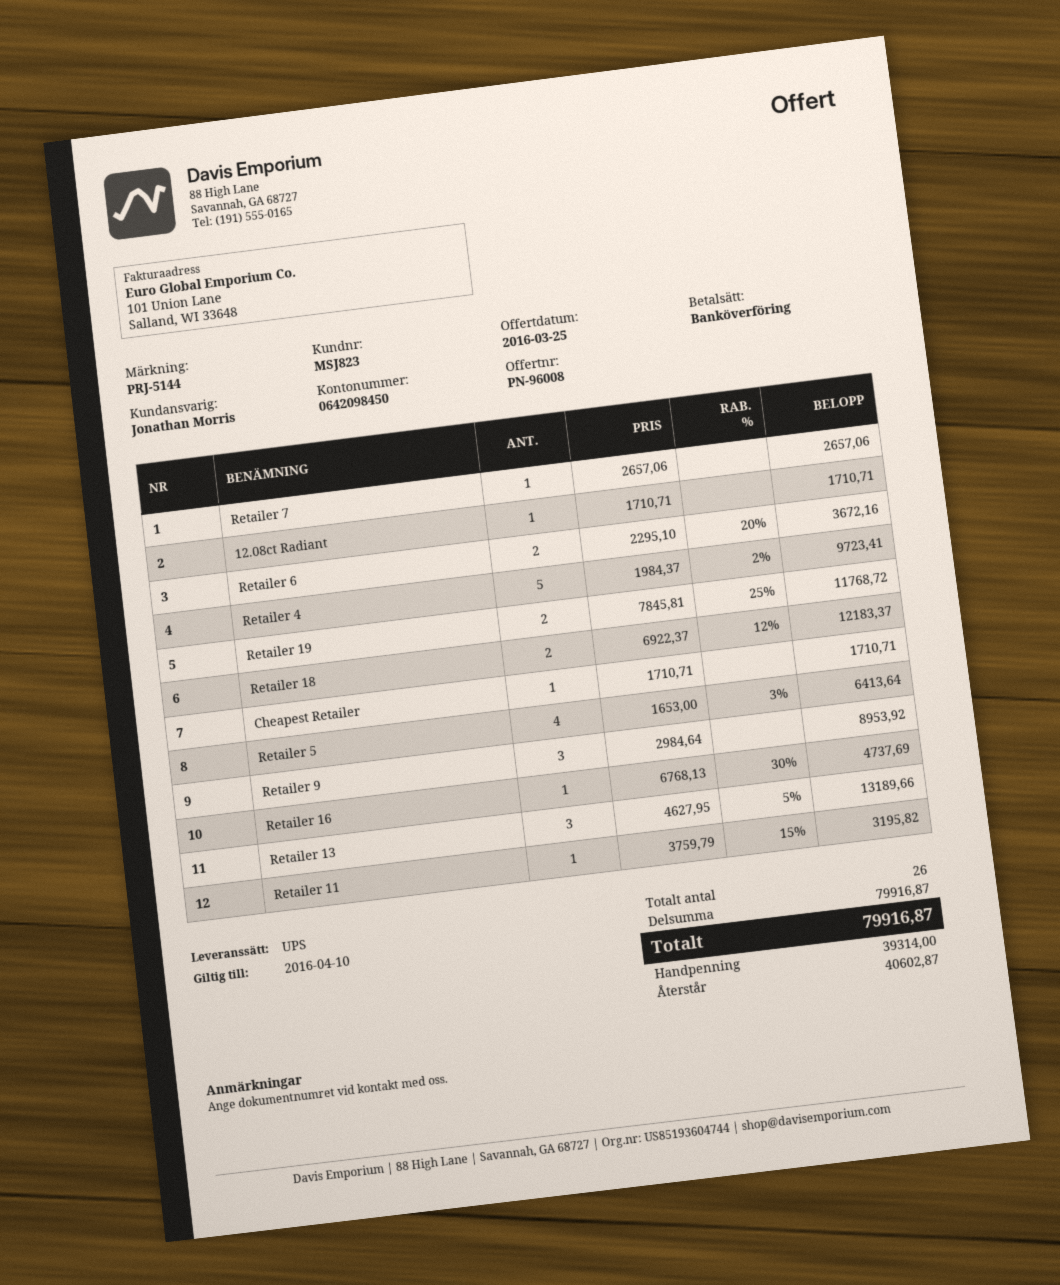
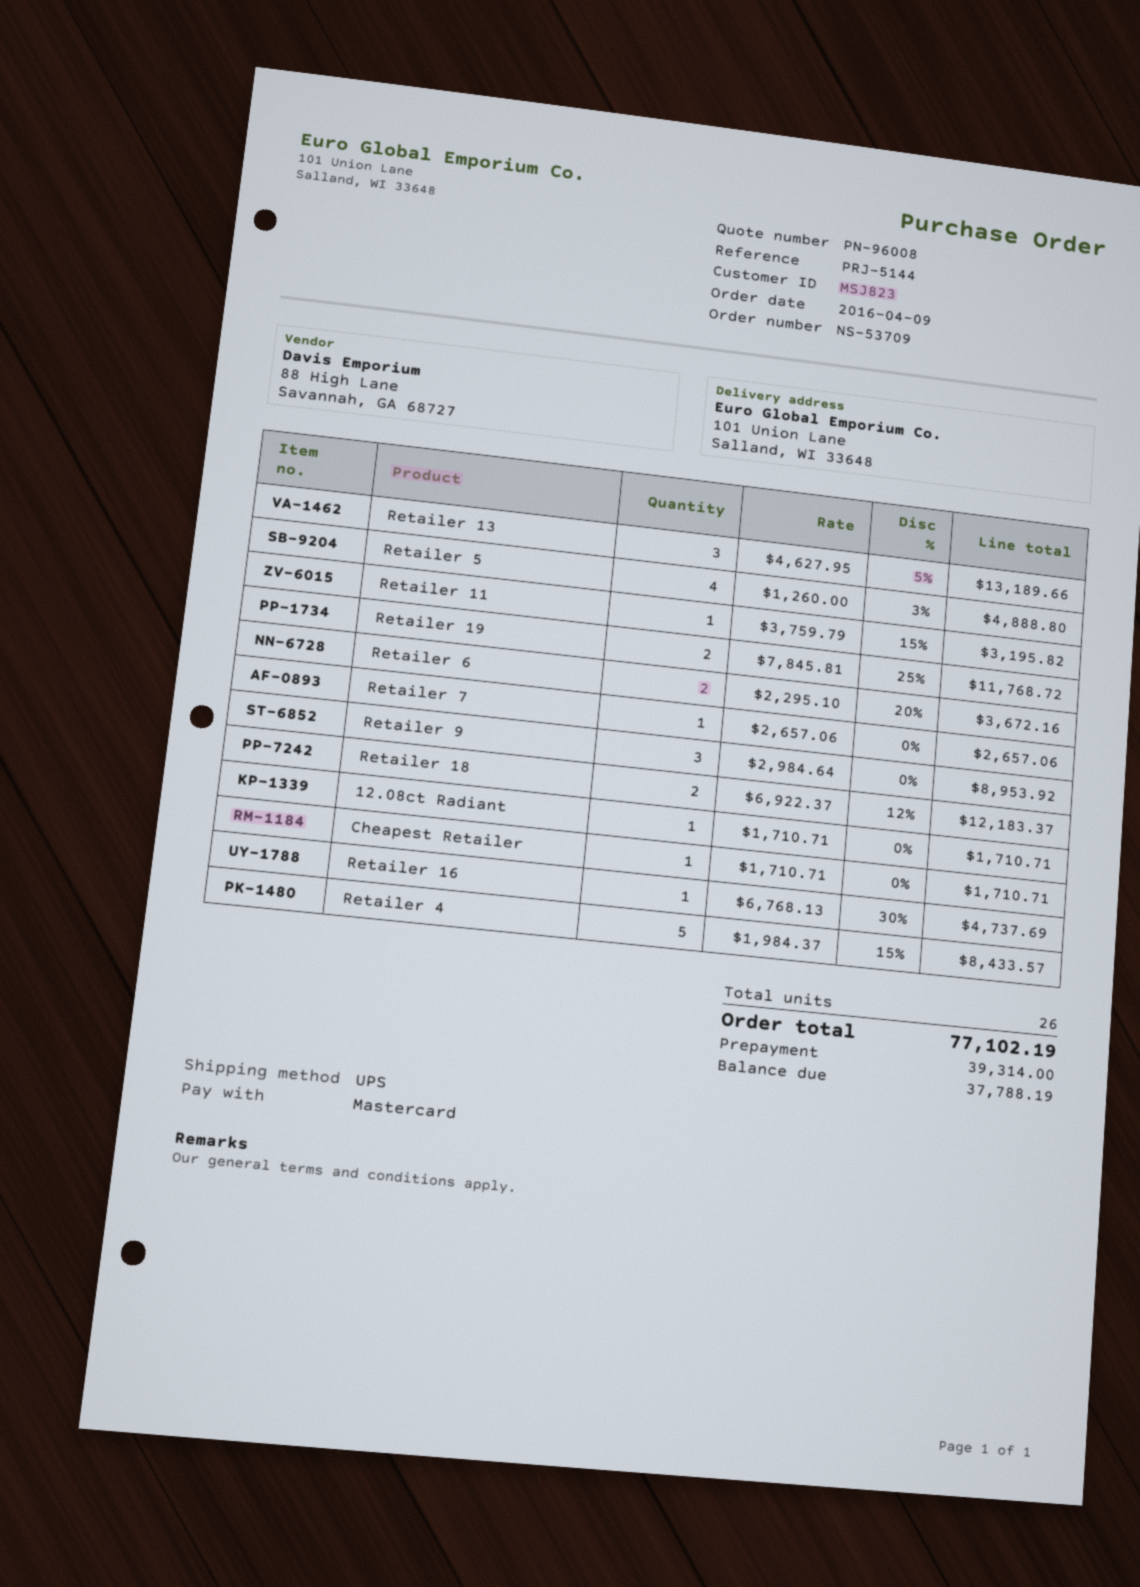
payment method: bank transfer -> Mastercard
Retailer 4: 5 x 1984.37 - 2% = 9723.41 -> 5 x 1984.37 - 15% = 8433.57
Retailer 5: 4 x 1653.00 - 3% = 6413.64 -> 4 x 1260.00 - 3% = 4888.80
total: 79916.87 -> 77102.19
balance: 40602.87 -> 37788.19

